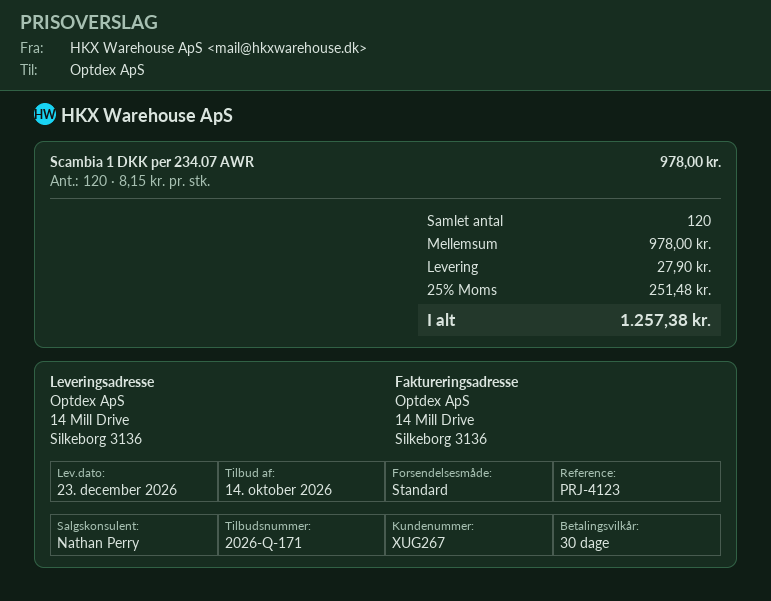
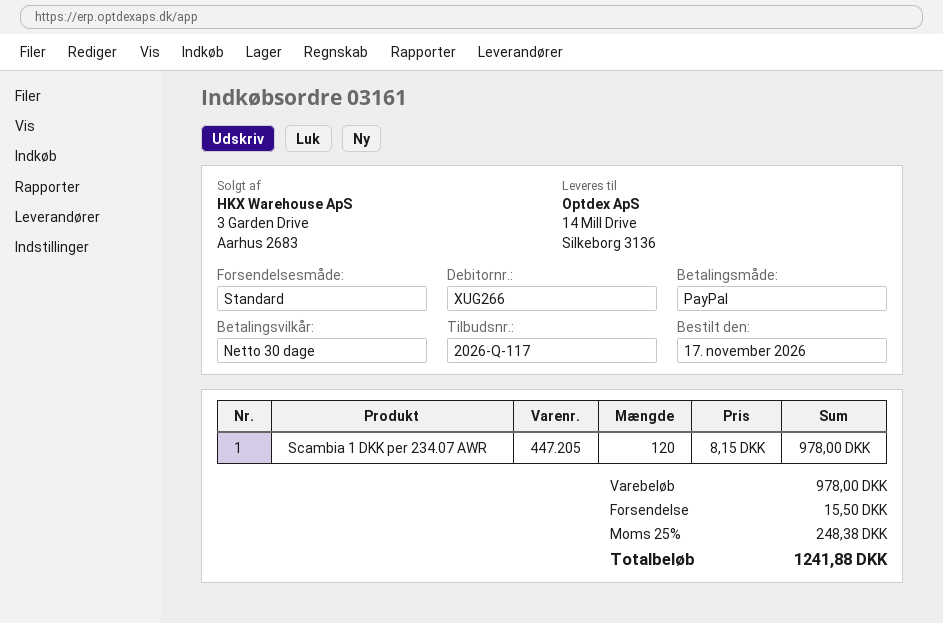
quote number: 2026-Q-171 -> 2026-Q-117
customer number: XUG267 -> XUG266
shipping: 27.90 -> 15.50
tax: 25% = 251.48 -> 25% = 248.38
total: 1257.38 -> 1241.88

